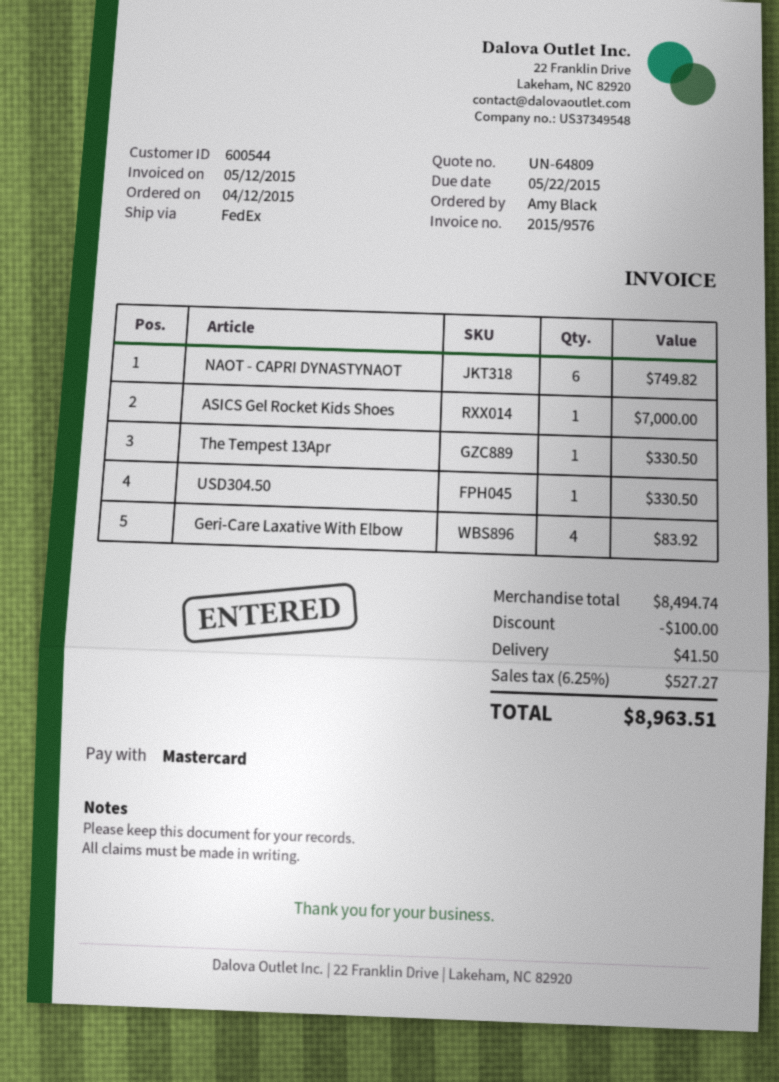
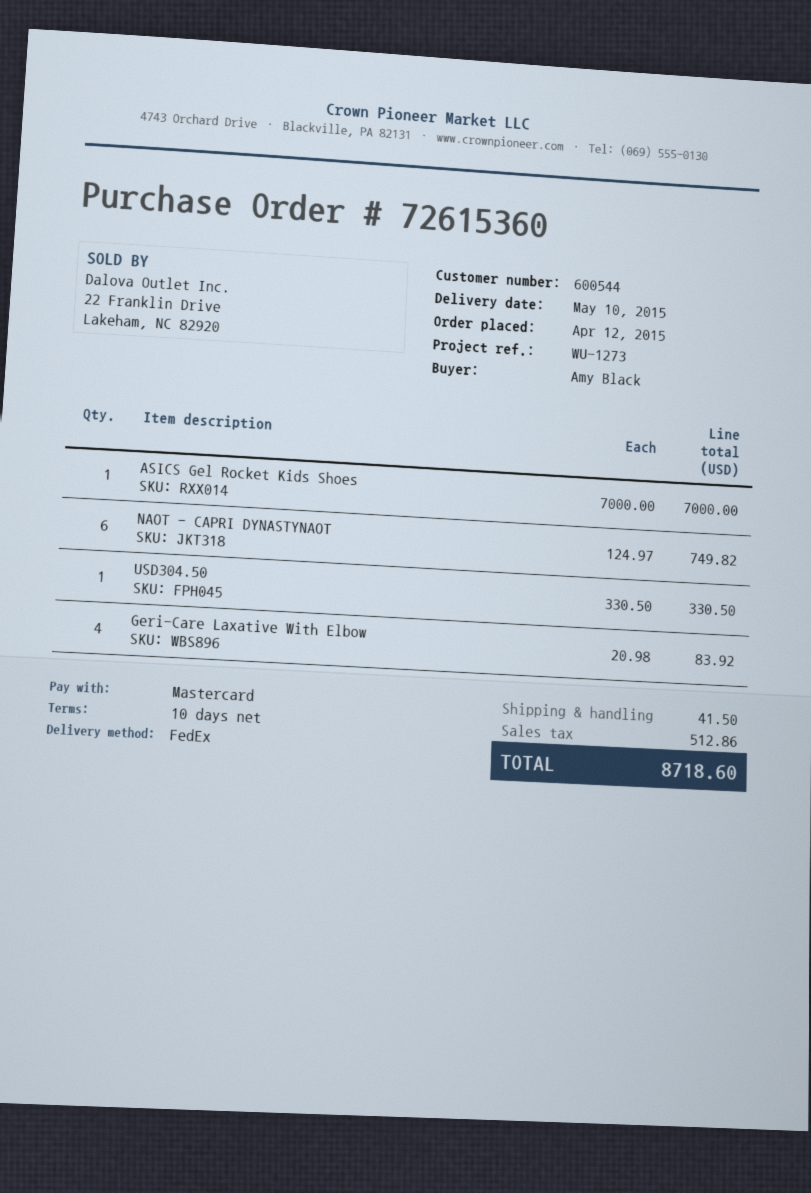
The Tempest 13Apr: 1 for 330.50 -> none
discount: 100.00 -> none
tax: 527.27 -> 512.86
total: 8963.51 -> 8718.60

